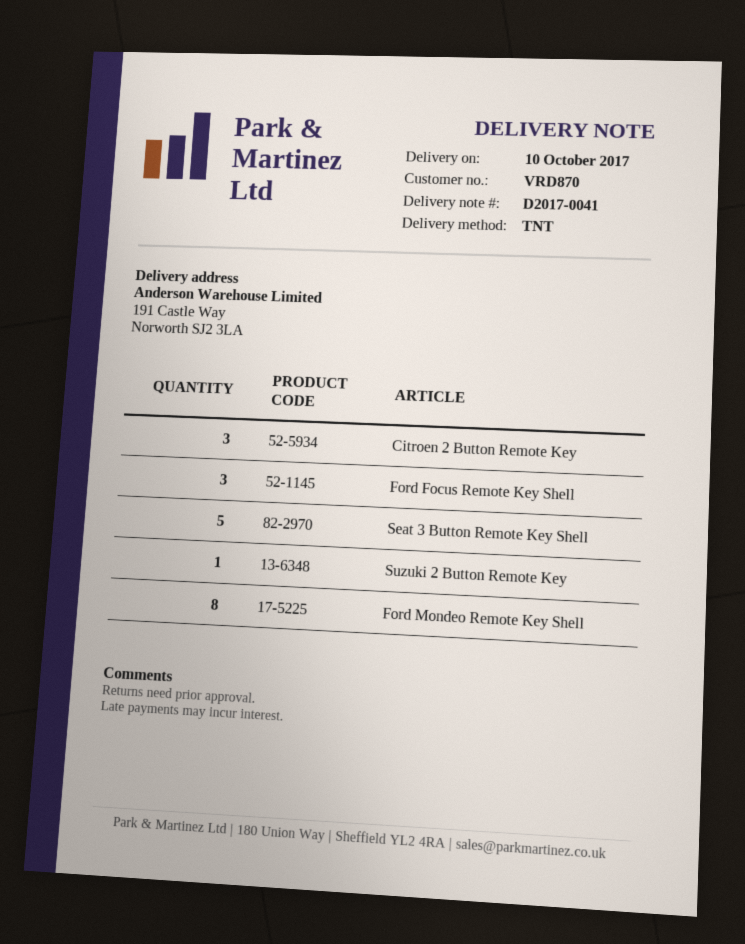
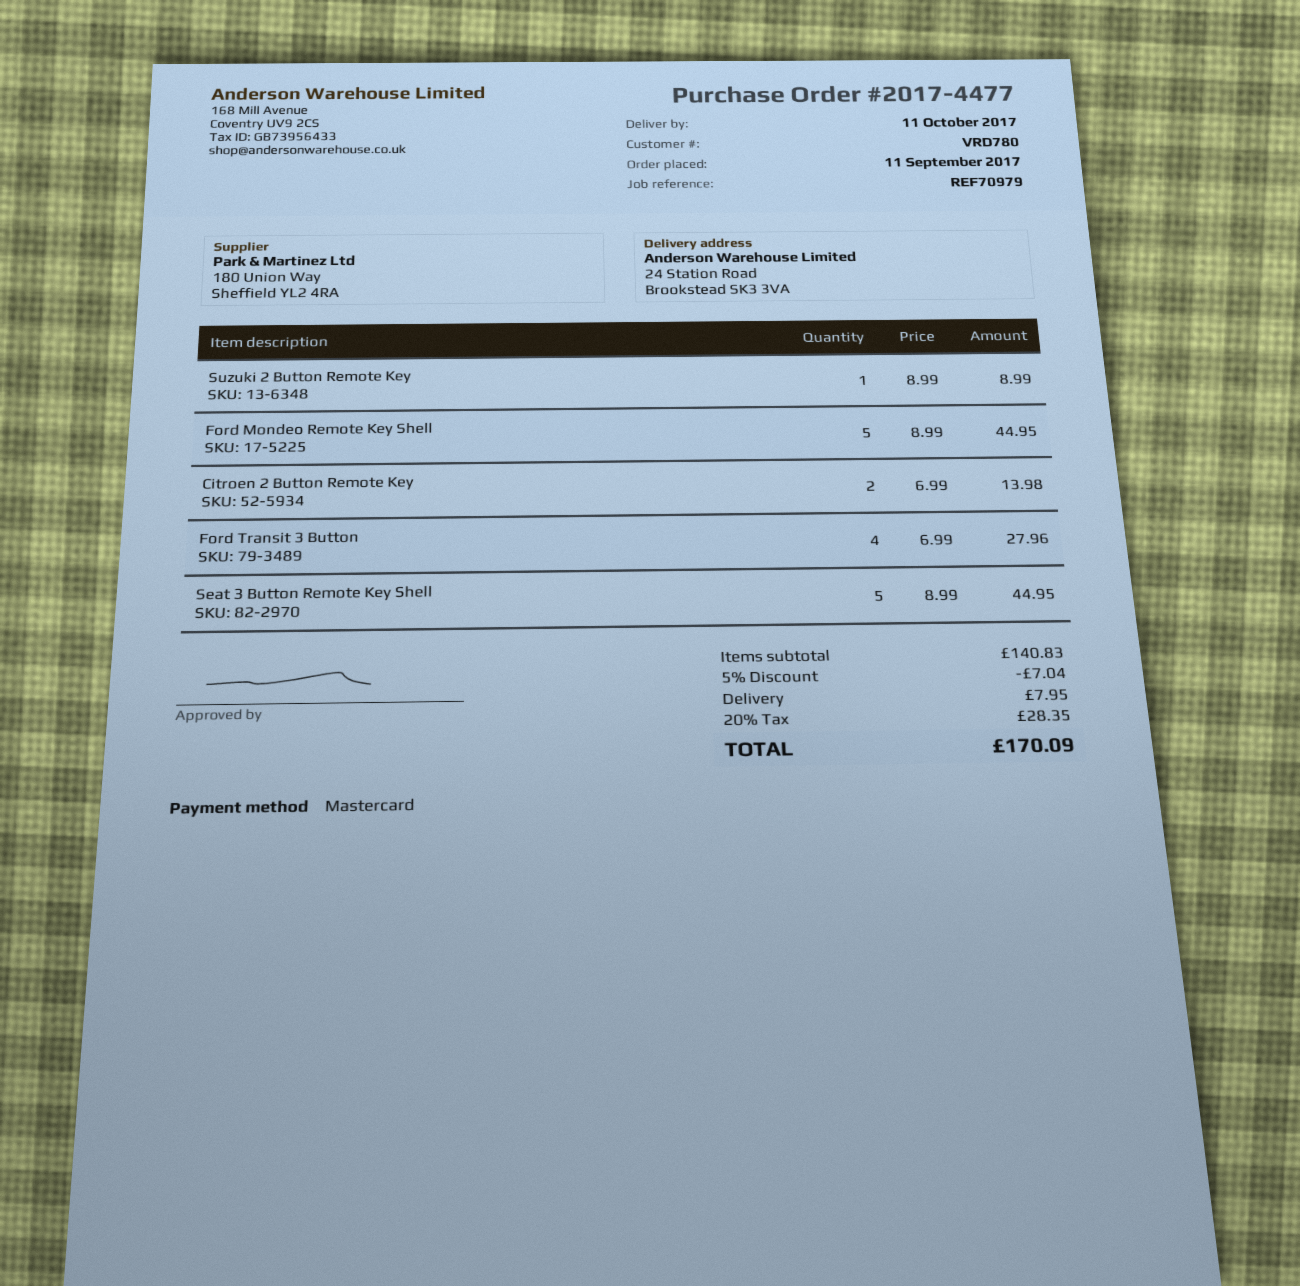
delivery date: 2017-10-10 -> 2017-10-11
customer number: VRD870 -> VRD780
ship to: 191 Castle Way, Norworth SJ2 3LA -> 24 Station Road, Brookstead SK3 3VA
Citroen 2 Button Remote Key: 3 -> 2
Ford Focus Remote Key Shell: 3 -> none
Ford Mondeo Remote Key Shell: 8 -> 5
Ford Transit 3 Button: none -> 4

